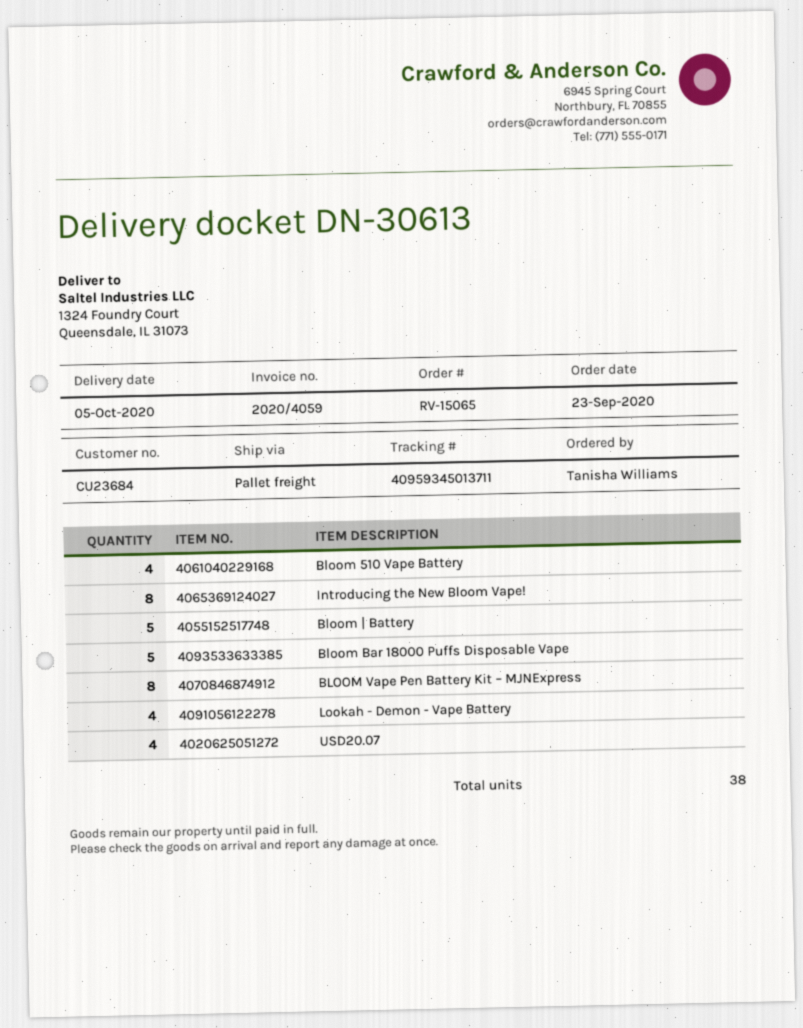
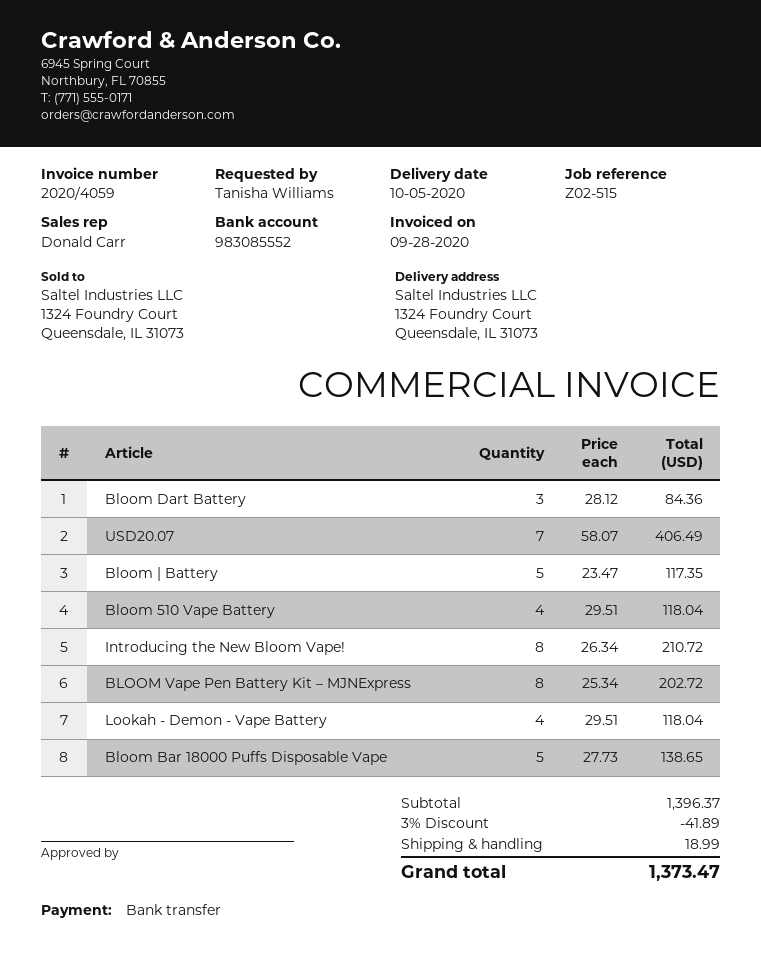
USD20.07: 4 -> 7
Bloom Dart Battery: none -> 3

